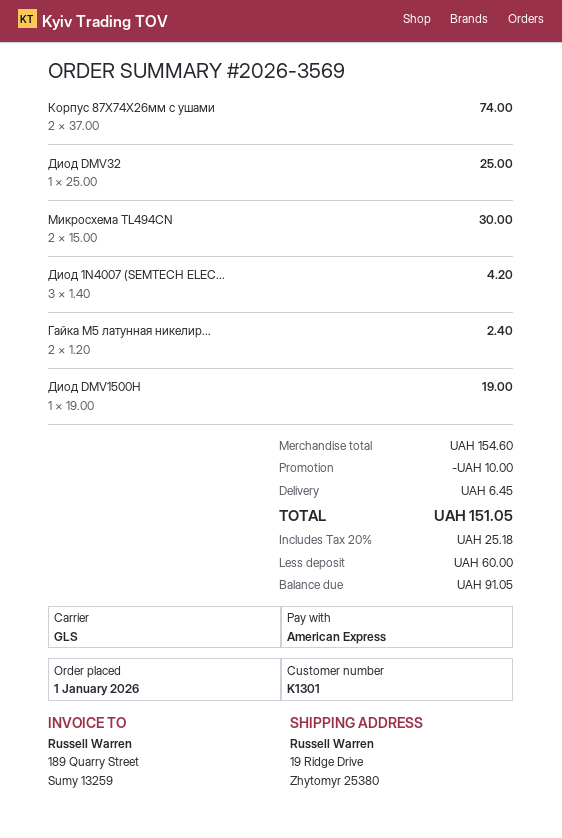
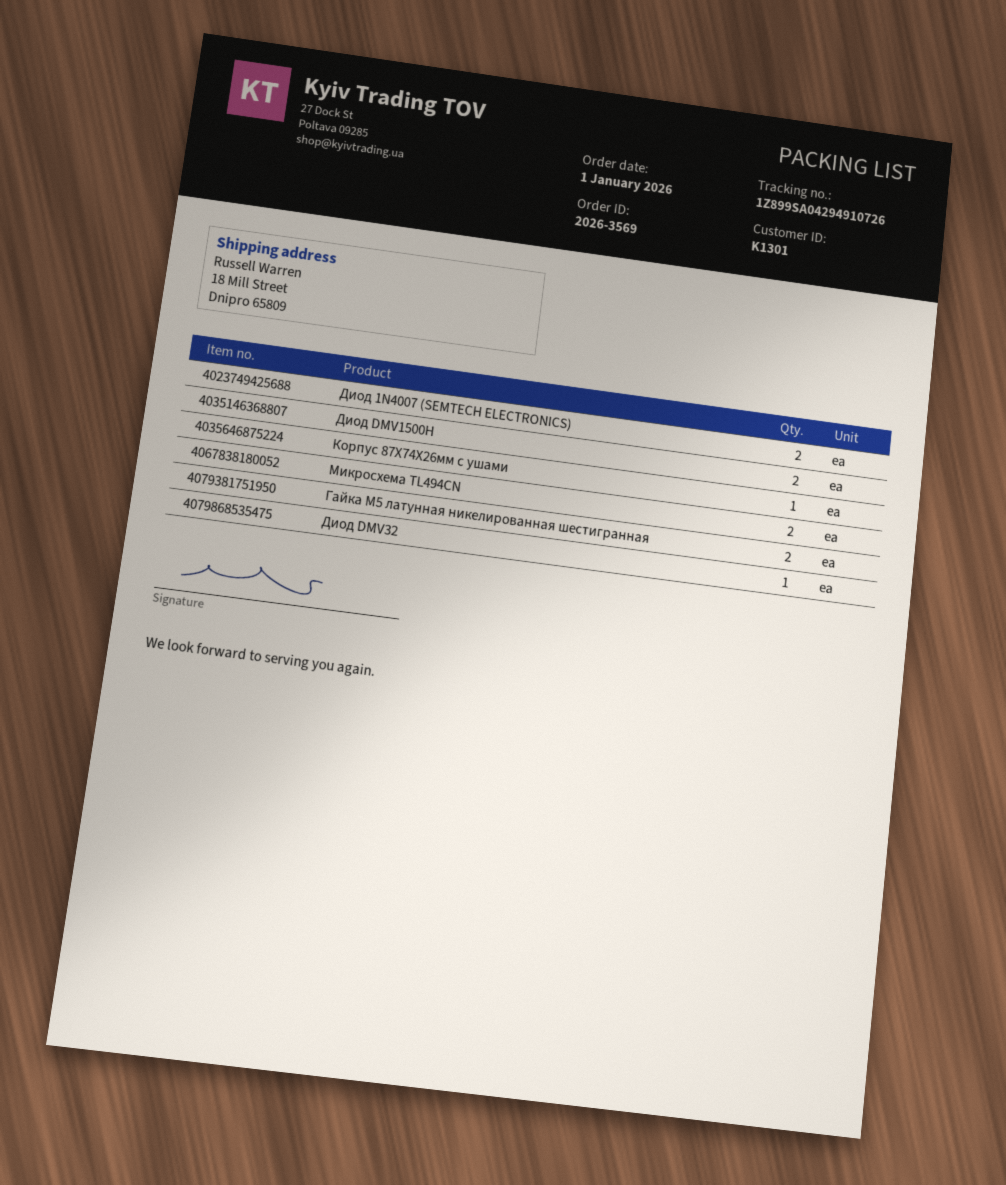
ship to: 19 Ridge Drive, Zhytomyr 25380 -> 18 Mill Street, Dnipro 65809
Корпус 87Х74Х26мм с ушами: 2 -> 1
Диод 1N4007 (SEMTECH ELEC...: 3 -> 2
Диод DMV1500H: 1 -> 2

